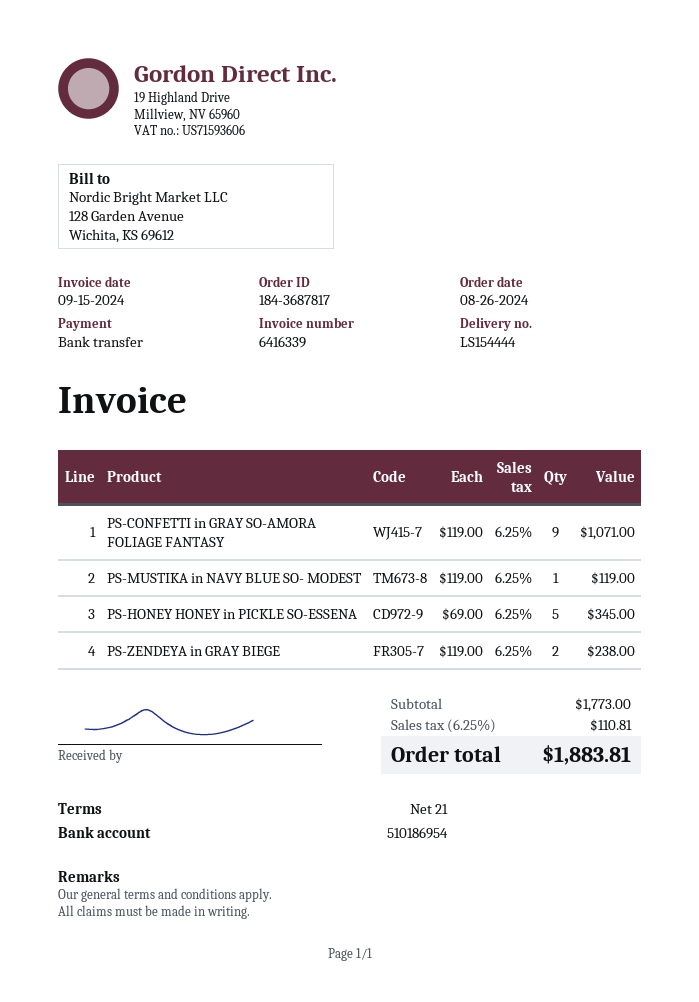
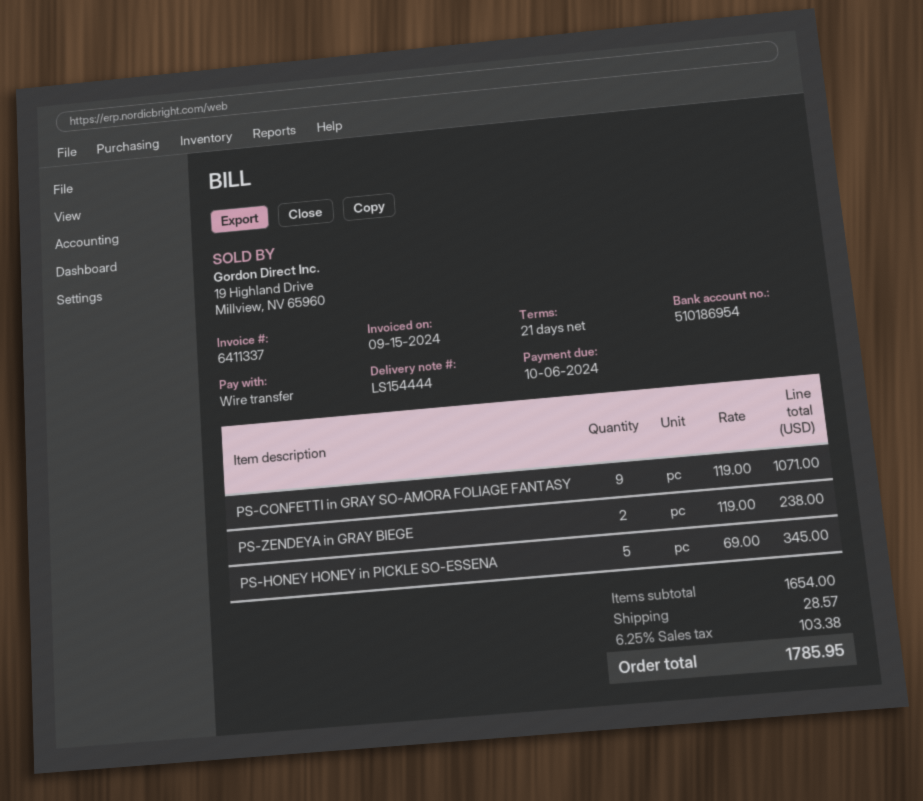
invoice number: 6416339 -> 6411337
PS-MUSTIKA in NAVY BLUE SO- MODEST: 1 x 119.00 = 119.00 -> none
subtotal: 1773.00 -> 1654.00
shipping: none -> 28.57
tax: 6.25% = 110.81 -> 6.25% = 103.38
total: 1883.81 -> 1785.95

